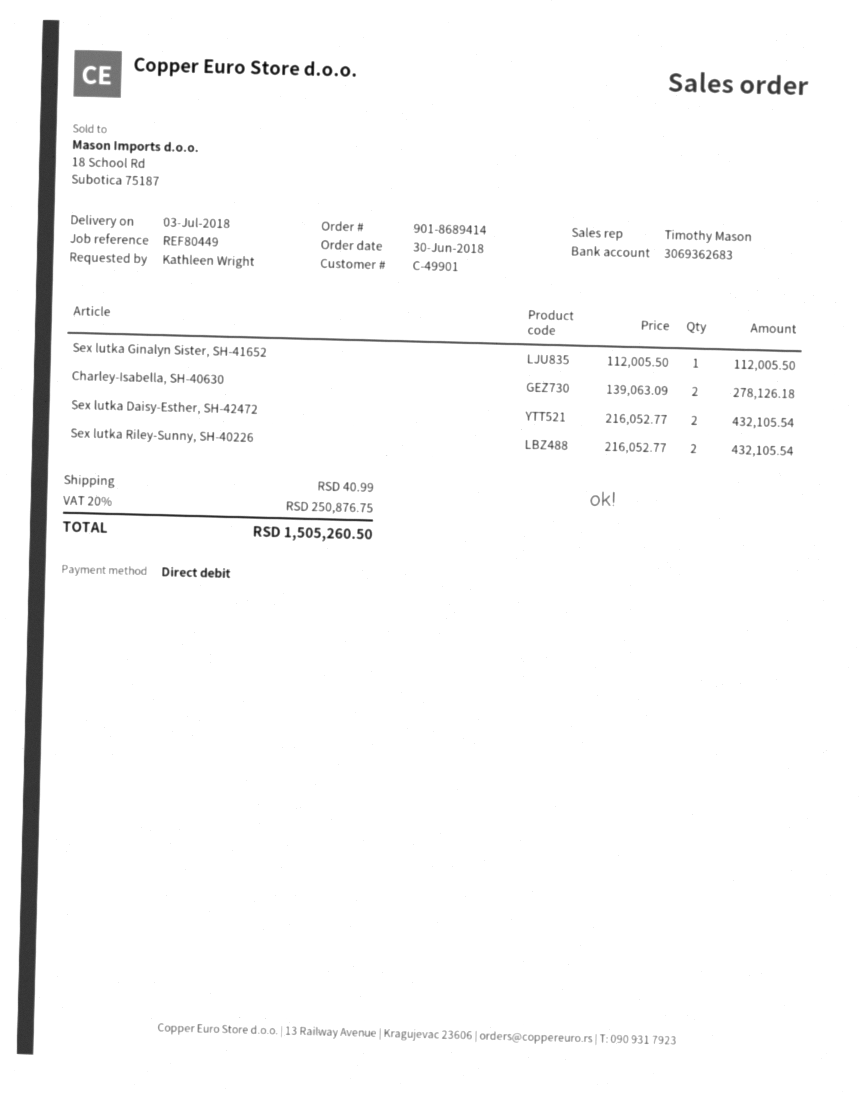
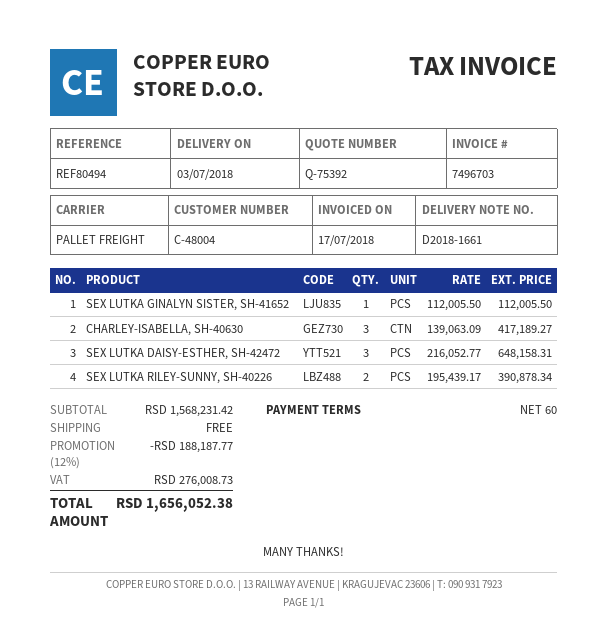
customer number: C-49901 -> C-48004
reference: REF80449 -> REF80494
Charley-Isabella, SH-40630: 2 x 139063.09 = 278126.18 -> 3 x 139063.09 = 417189.27
Sex lutka Daisy-Esther, SH-42472: 2 x 216052.77 = 432105.54 -> 3 x 216052.77 = 648158.31
Sex lutka Riley-Sunny, SH-40226: 2 x 216052.77 = 432105.54 -> 2 x 195439.17 = 390878.34
discount: none -> 12% = 188187.77
shipping: 40.99 -> 0.00
tax: 250876.75 -> 276008.73
total: 1505260.50 -> 1656052.38

